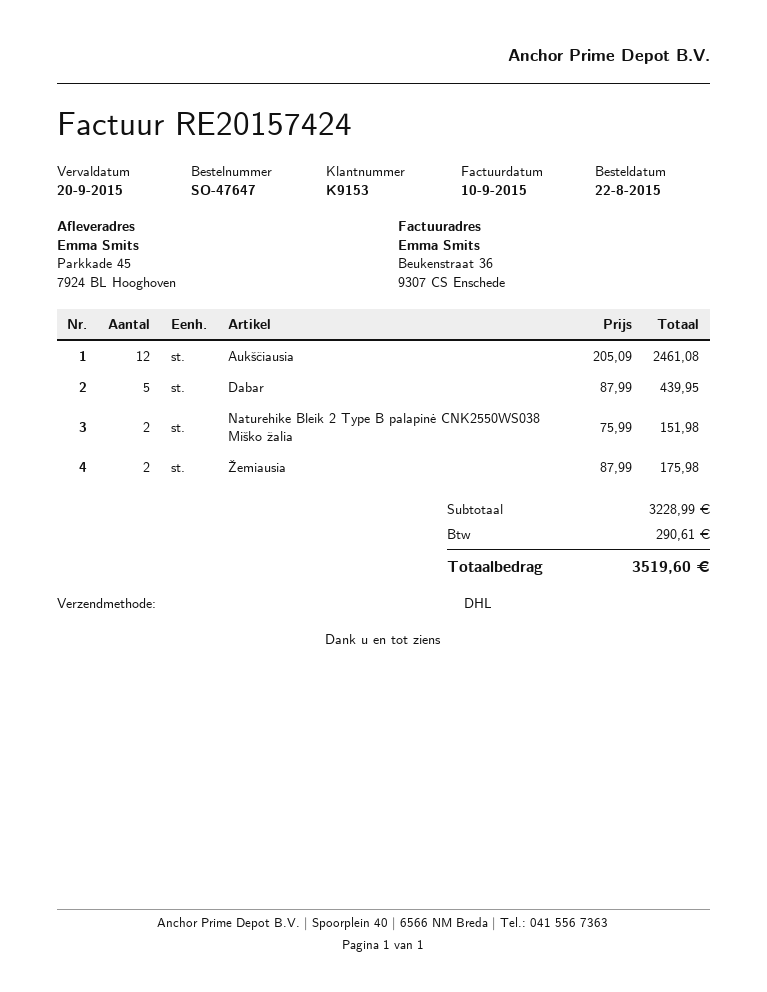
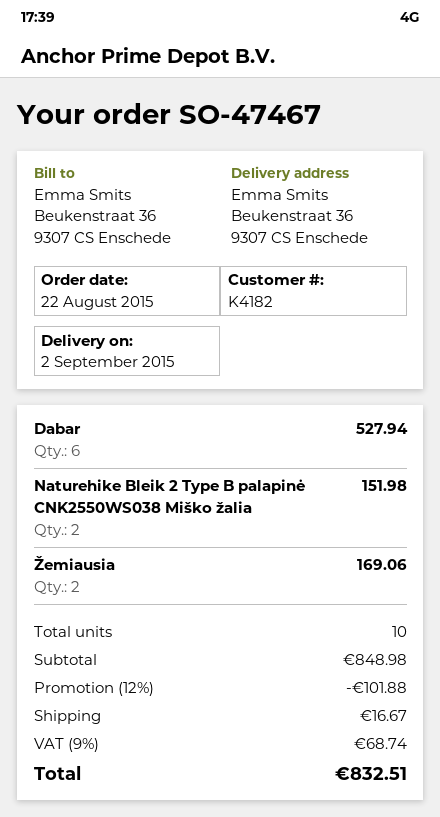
order number: SO-47647 -> SO-47467
customer number: K9153 -> K4182
ship to: Parkkade 45, 7924 BL Hooghoven -> Beukenstraat 36, 9307 CS Enschede
Aukščiausia: 12 for 2461.08 -> none
Dabar: 5 for 439.95 -> 6 for 527.94
Žemiausia: 2 for 175.98 -> 2 for 169.06
subtotal: 3228.99 -> 848.98
discount: none -> 12% = 101.88
shipping: none -> 16.67
tax: 290.61 -> 68.74
total: 3519.60 -> 832.51

